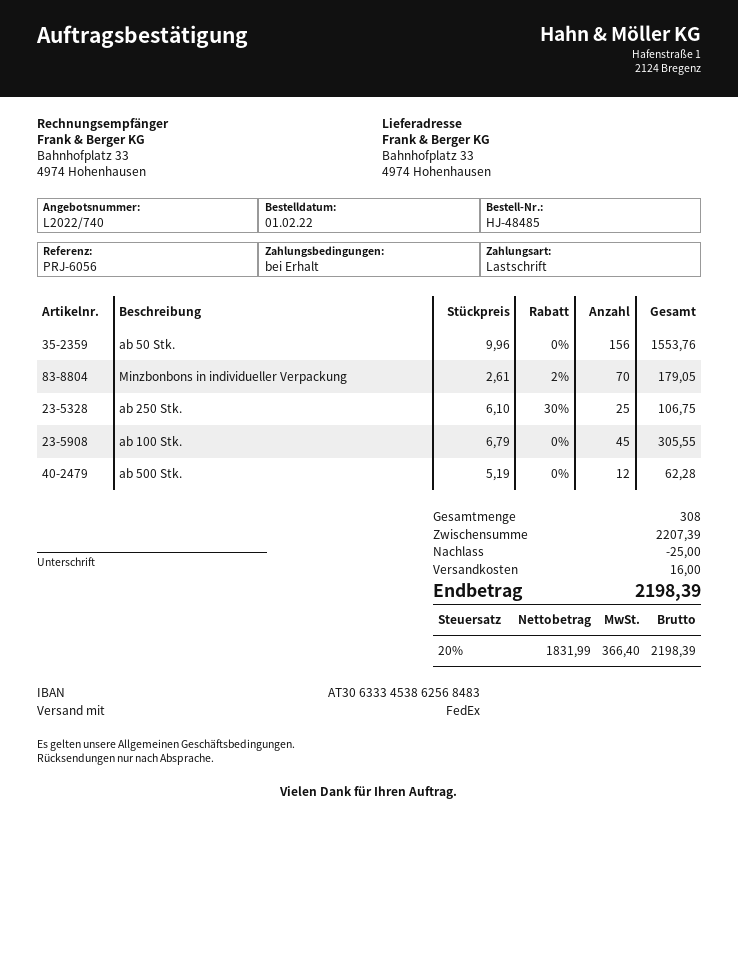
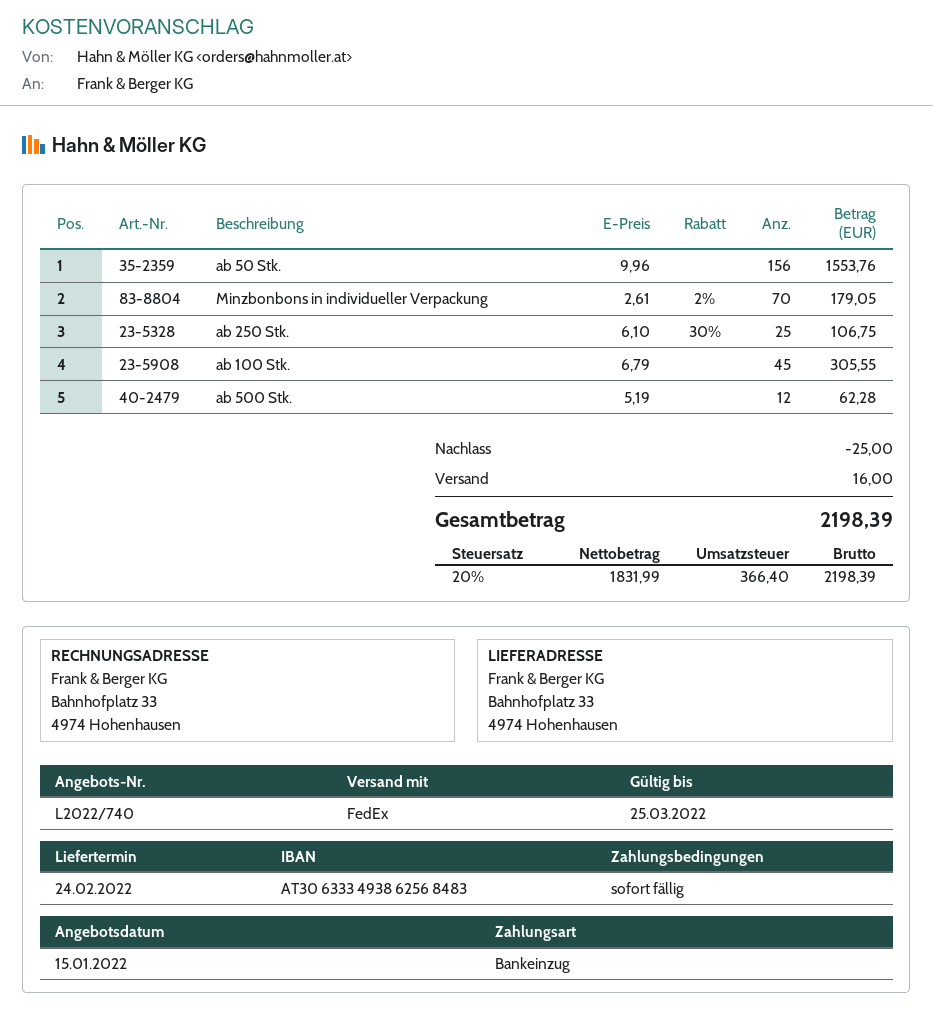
bank account: AT306333453862568483 -> AT306333493862568483

